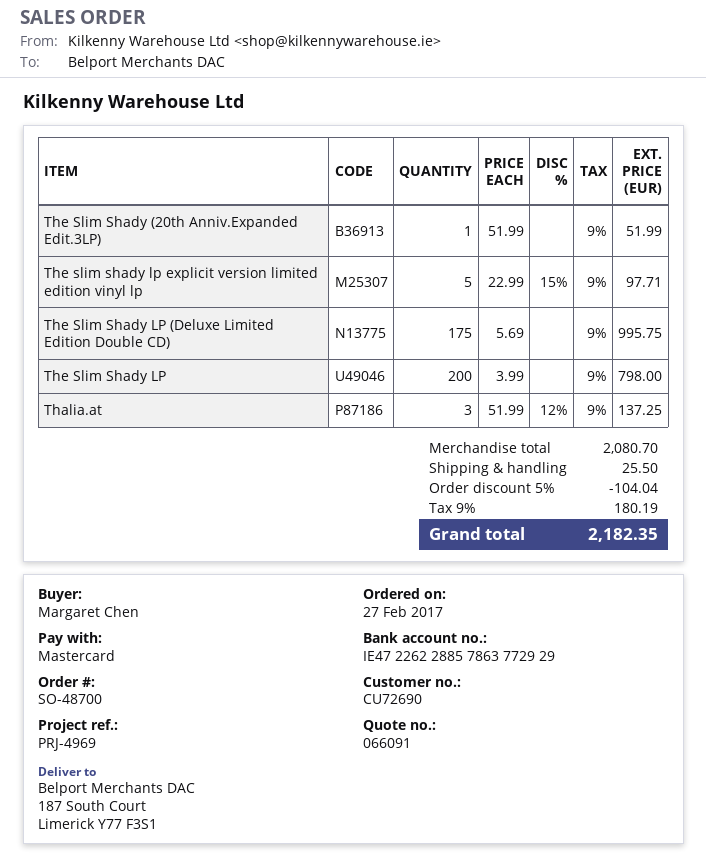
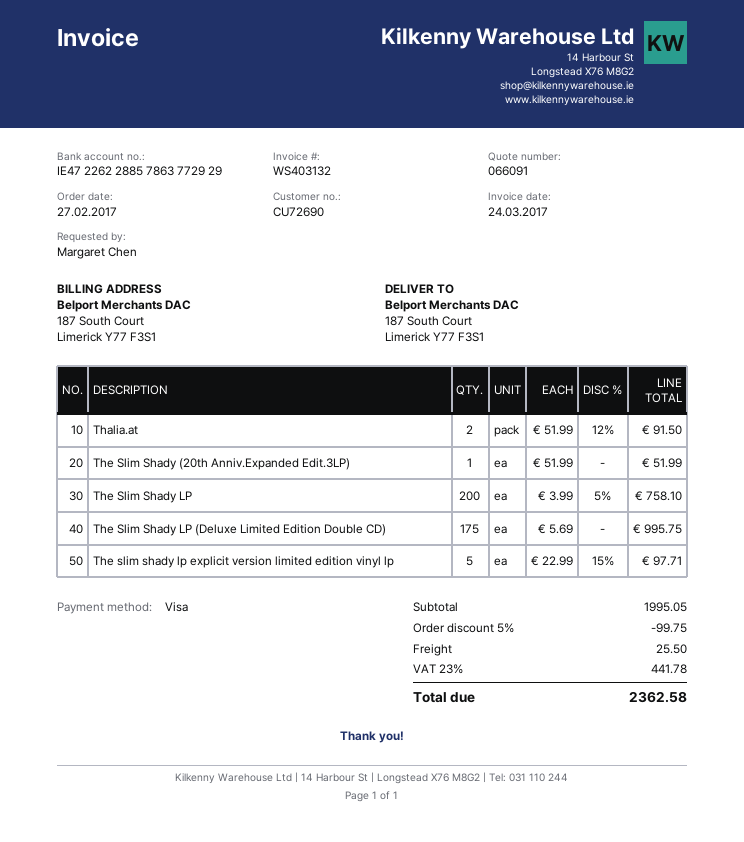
payment method: Mastercard -> Visa
The Slim Shady LP: 200 x 3.99 = 798.00 -> 200 x 3.99 - 5% = 758.10
Thalia.at: 3 x 51.99 - 12% = 137.25 -> 2 x 51.99 - 12% = 91.50
subtotal: 2080.70 -> 1995.05
discount: 5% = 104.04 -> 5% = 99.75
tax: 9% = 180.19 -> 23% = 441.78
total: 2182.35 -> 2362.58

